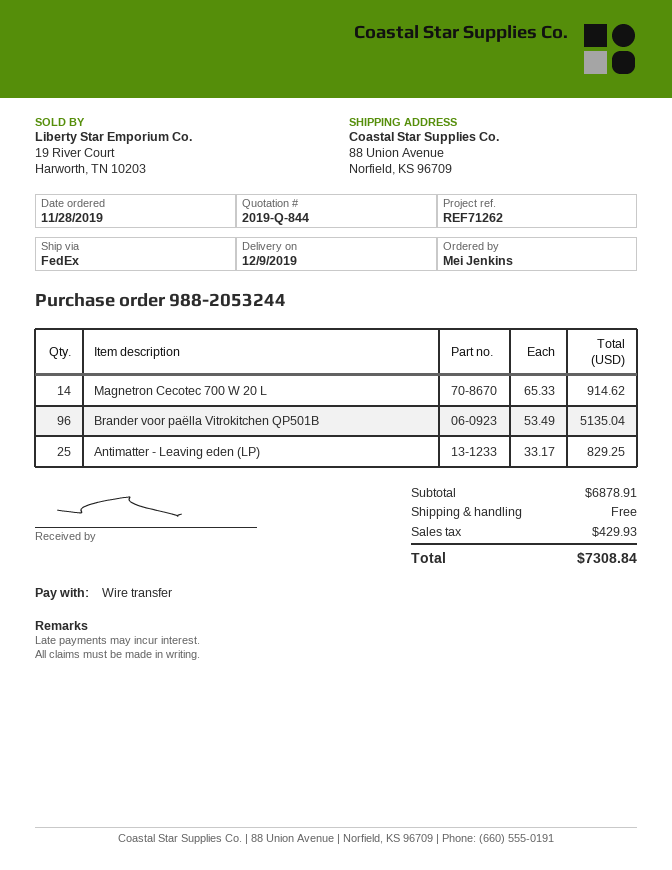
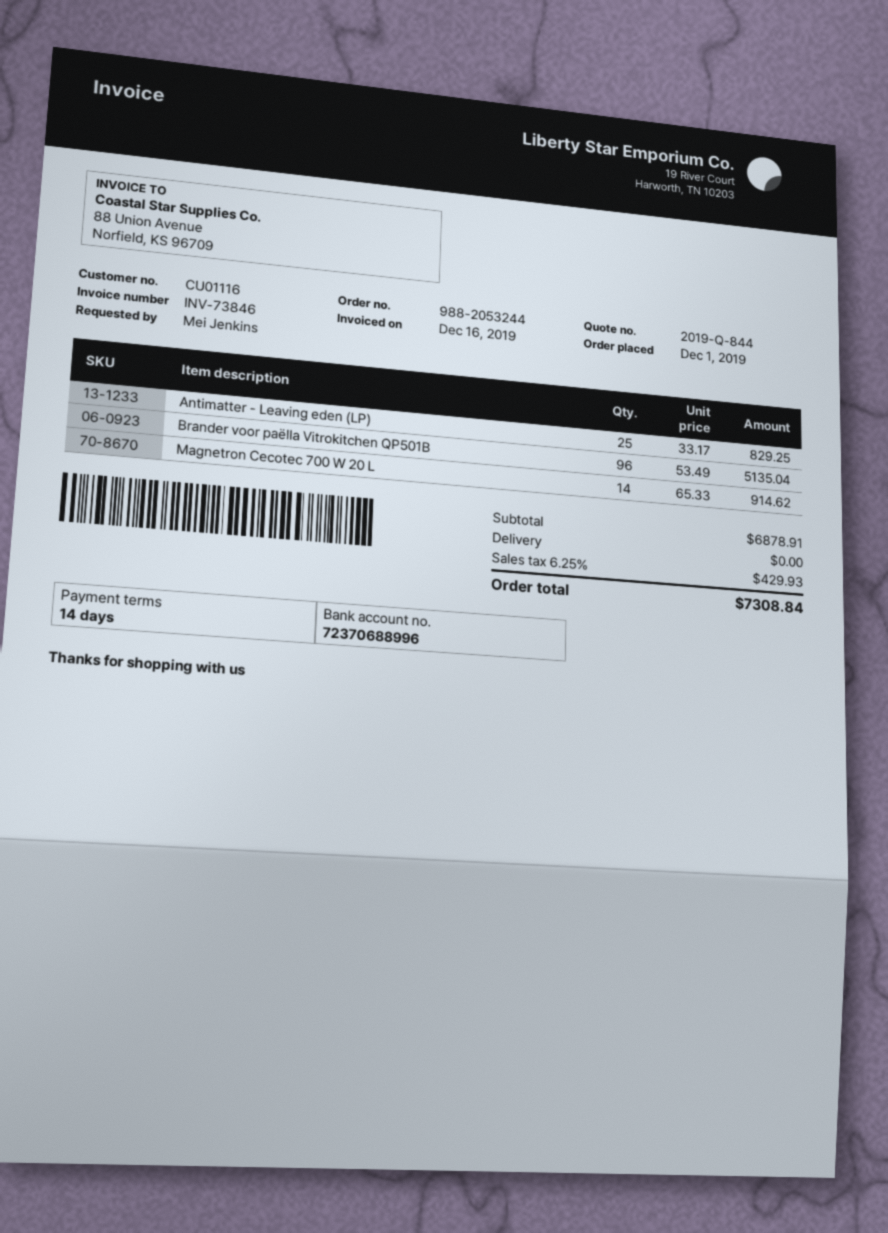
order date: 2019-11-28 -> 2019-12-01

